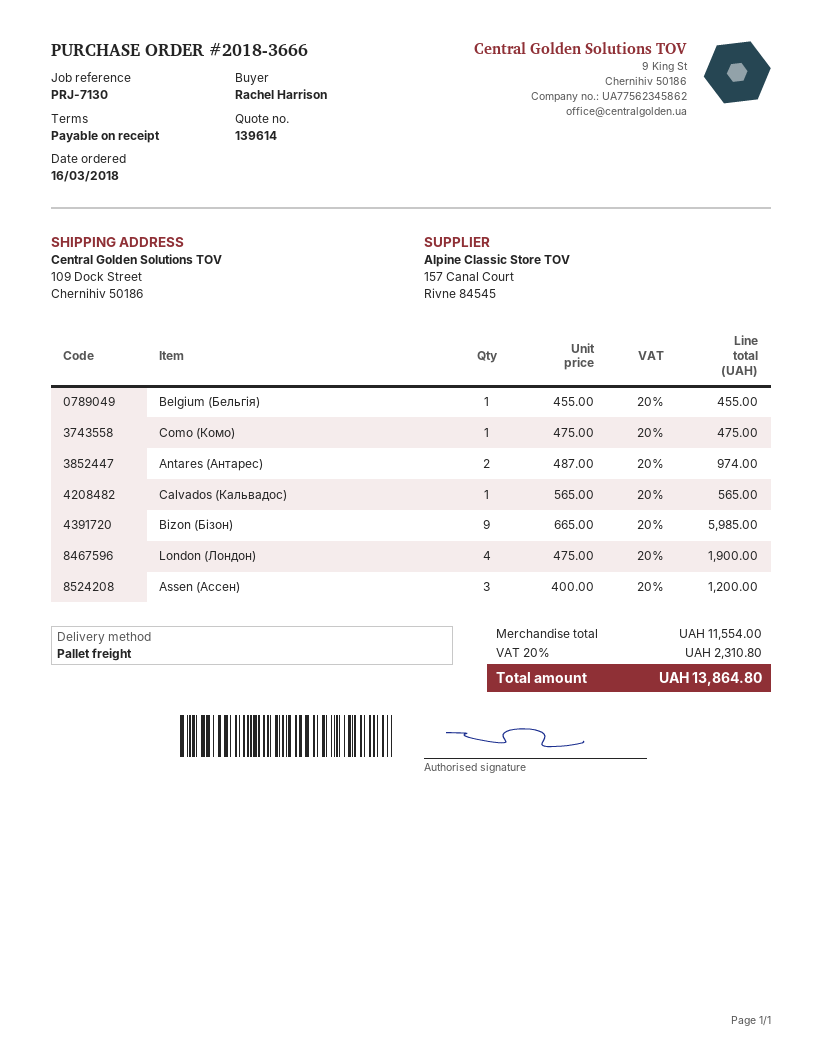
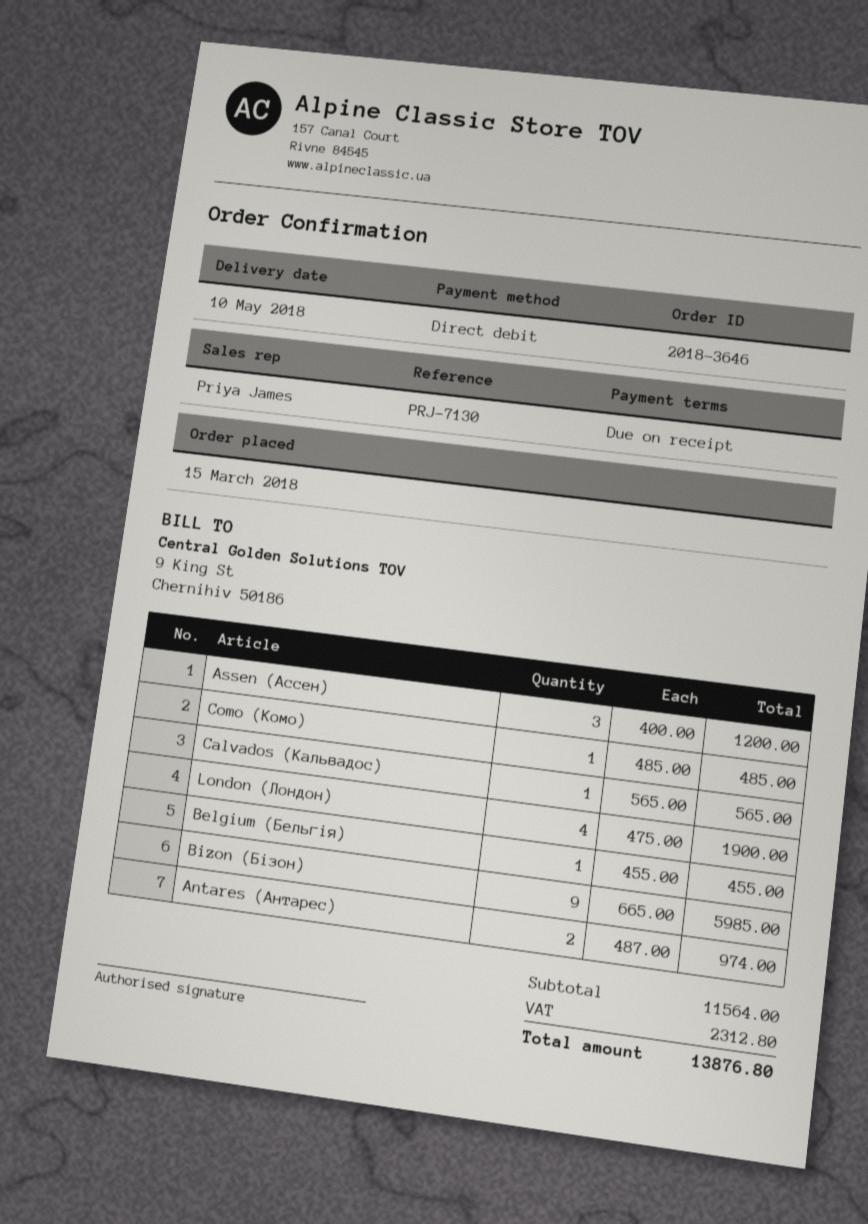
order number: 2018-3666 -> 2018-3646
order date: 2018-03-16 -> 2018-03-15
Como (Комо): 1 x 475.00 = 475.00 -> 1 x 485.00 = 485.00
subtotal: 11554.00 -> 11564.00
tax: 2310.80 -> 2312.80
total: 13864.80 -> 13876.80

